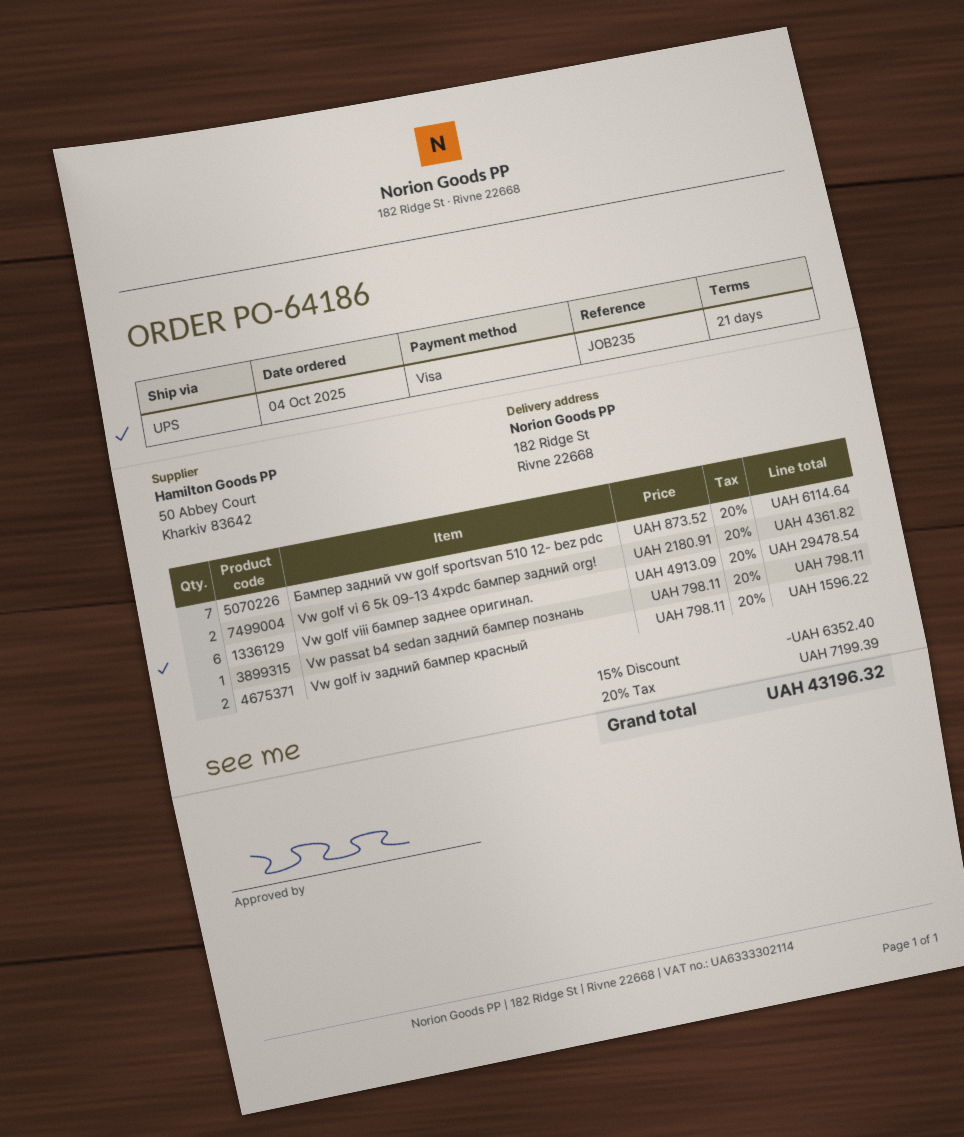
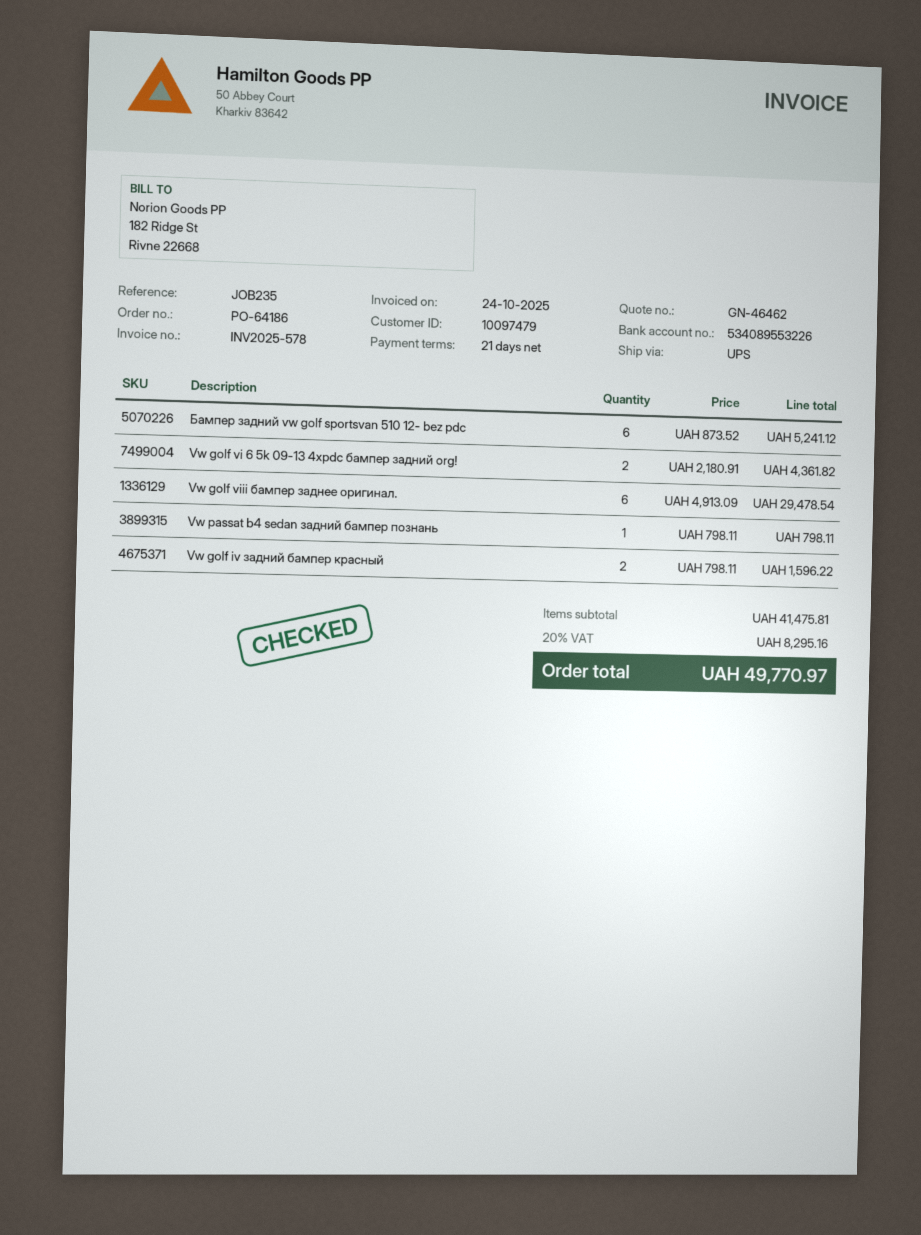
Бампер задний vw golf sportsvan 510 12- bez pdc: 7 x 873.52 = 6114.64 -> 6 x 873.52 = 5241.12
discount: 15% = 6352.40 -> none
tax: 20% = 7199.39 -> 20% = 8295.16
total: 43196.32 -> 49770.97

